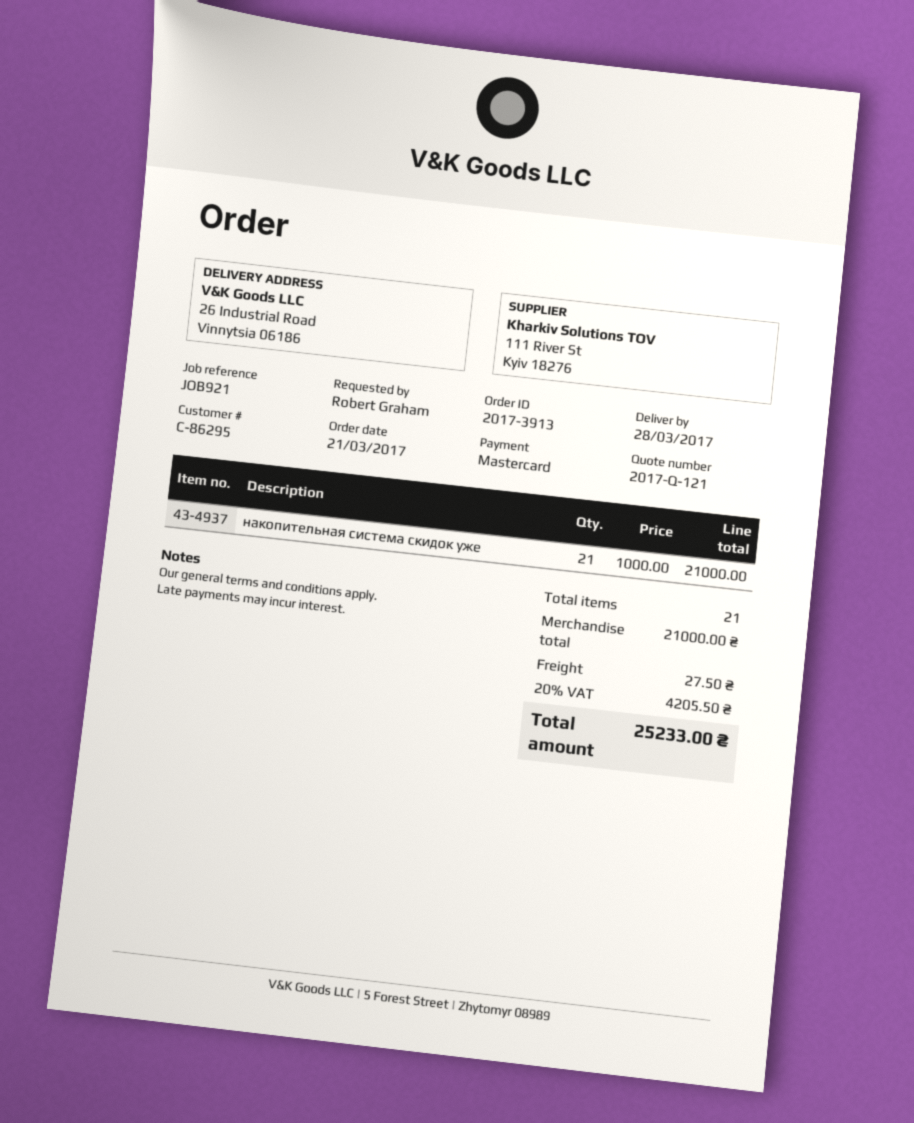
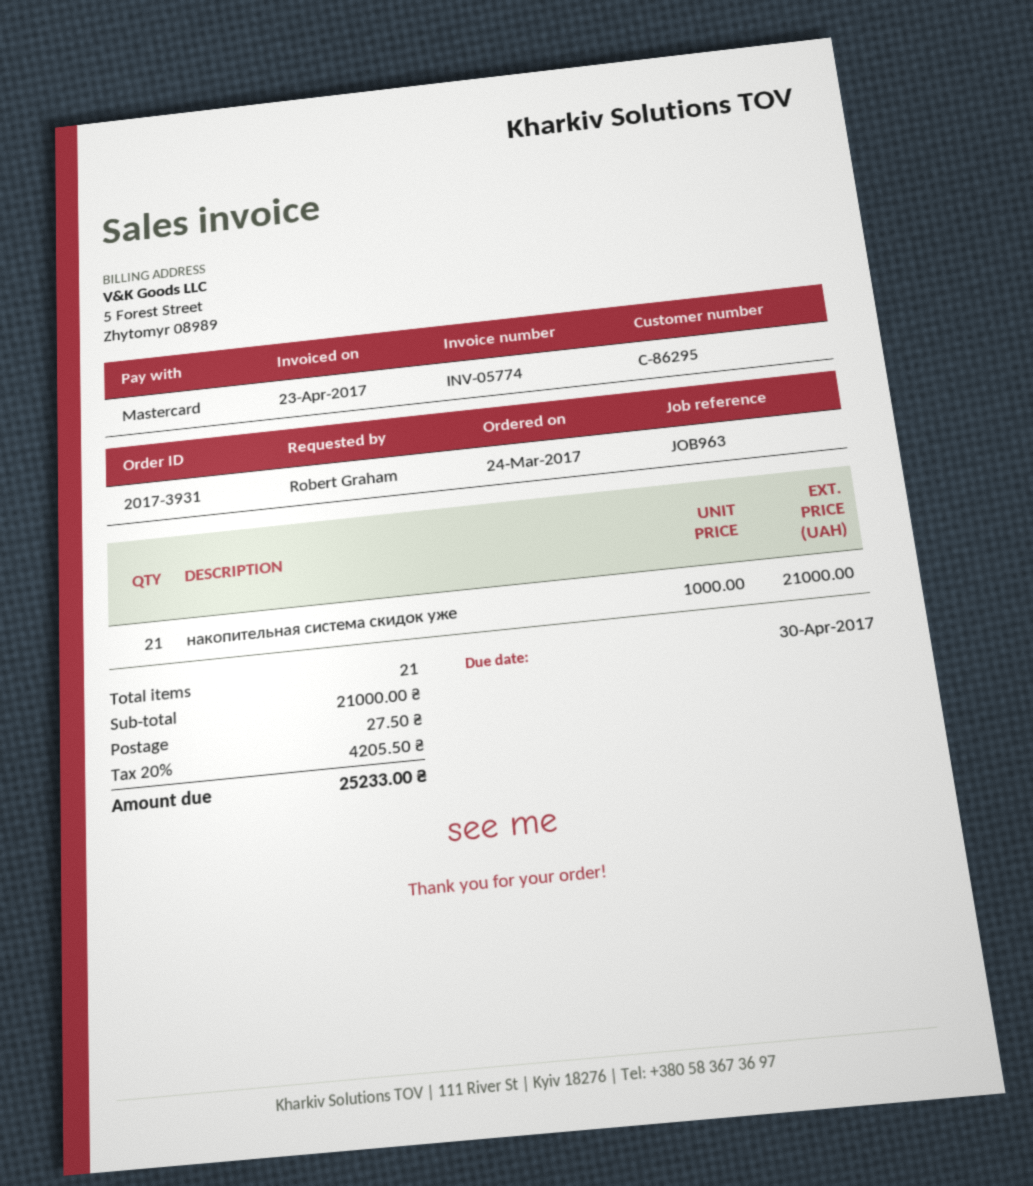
order number: 2017-3913 -> 2017-3931
order date: 2017-03-21 -> 2017-03-24
reference: JOB921 -> JOB963

